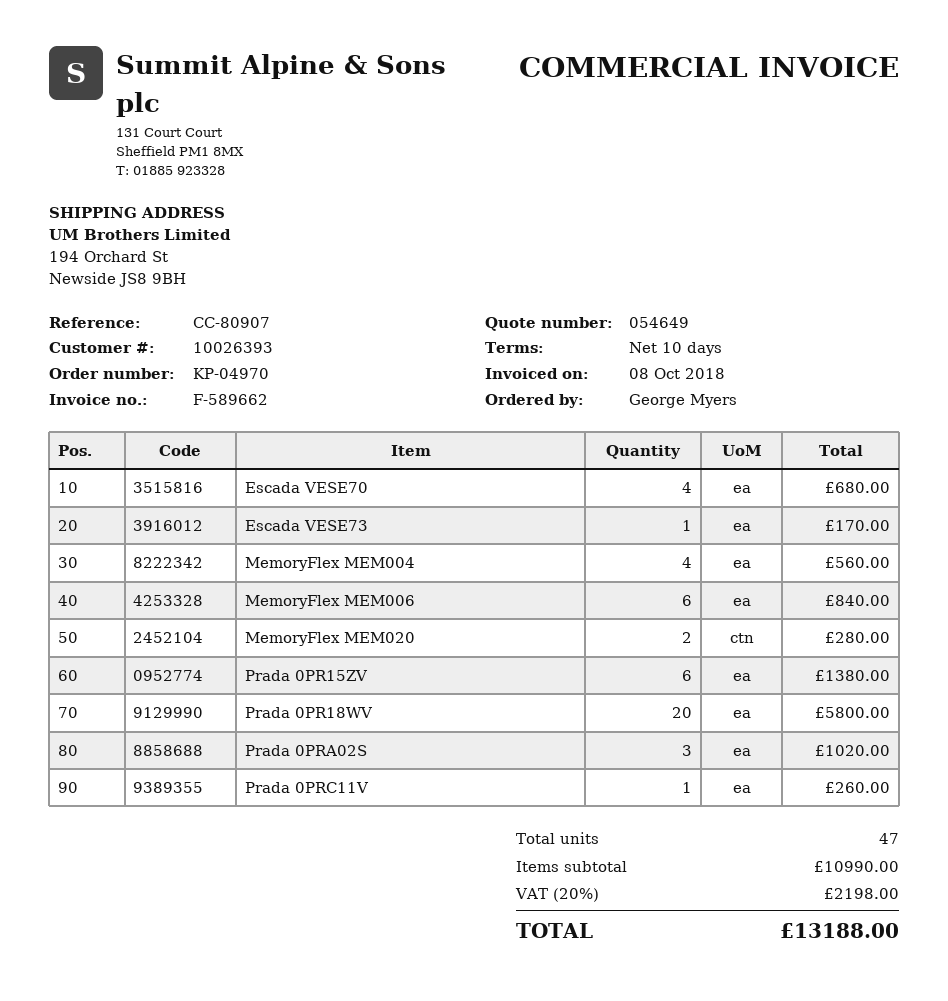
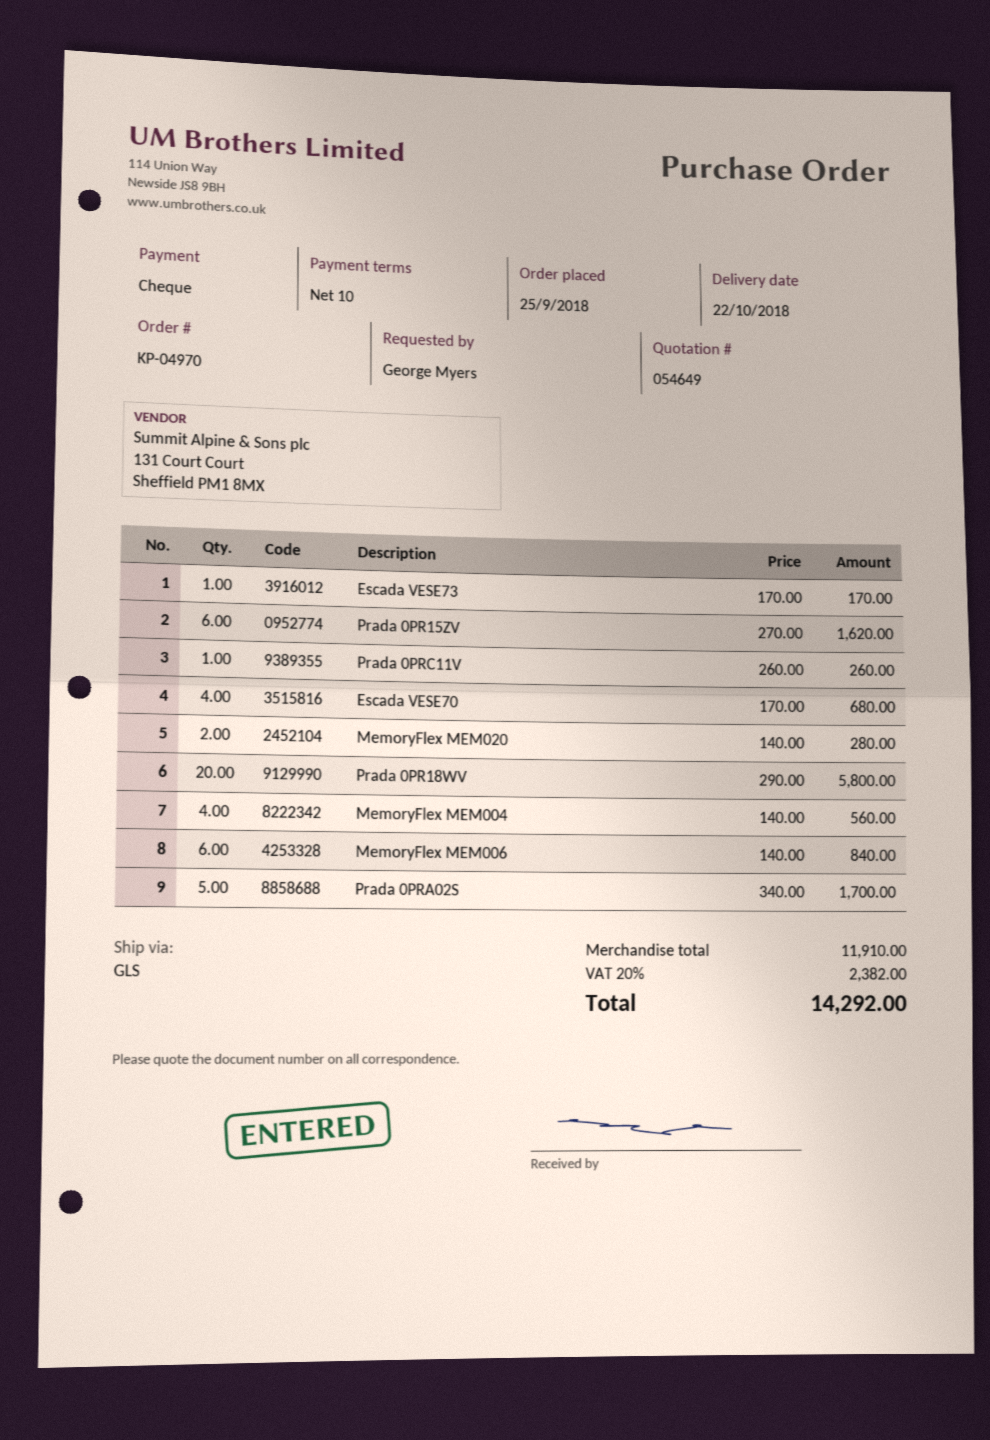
Prada 0PR15ZV: 6 for 1380.00 -> 6 for 1620.00
Prada 0PRA02S: 3 for 1020.00 -> 5 for 1700.00
subtotal: 10990.00 -> 11910.00
tax: 20% = 2198.00 -> 20% = 2382.00
total: 13188.00 -> 14292.00

